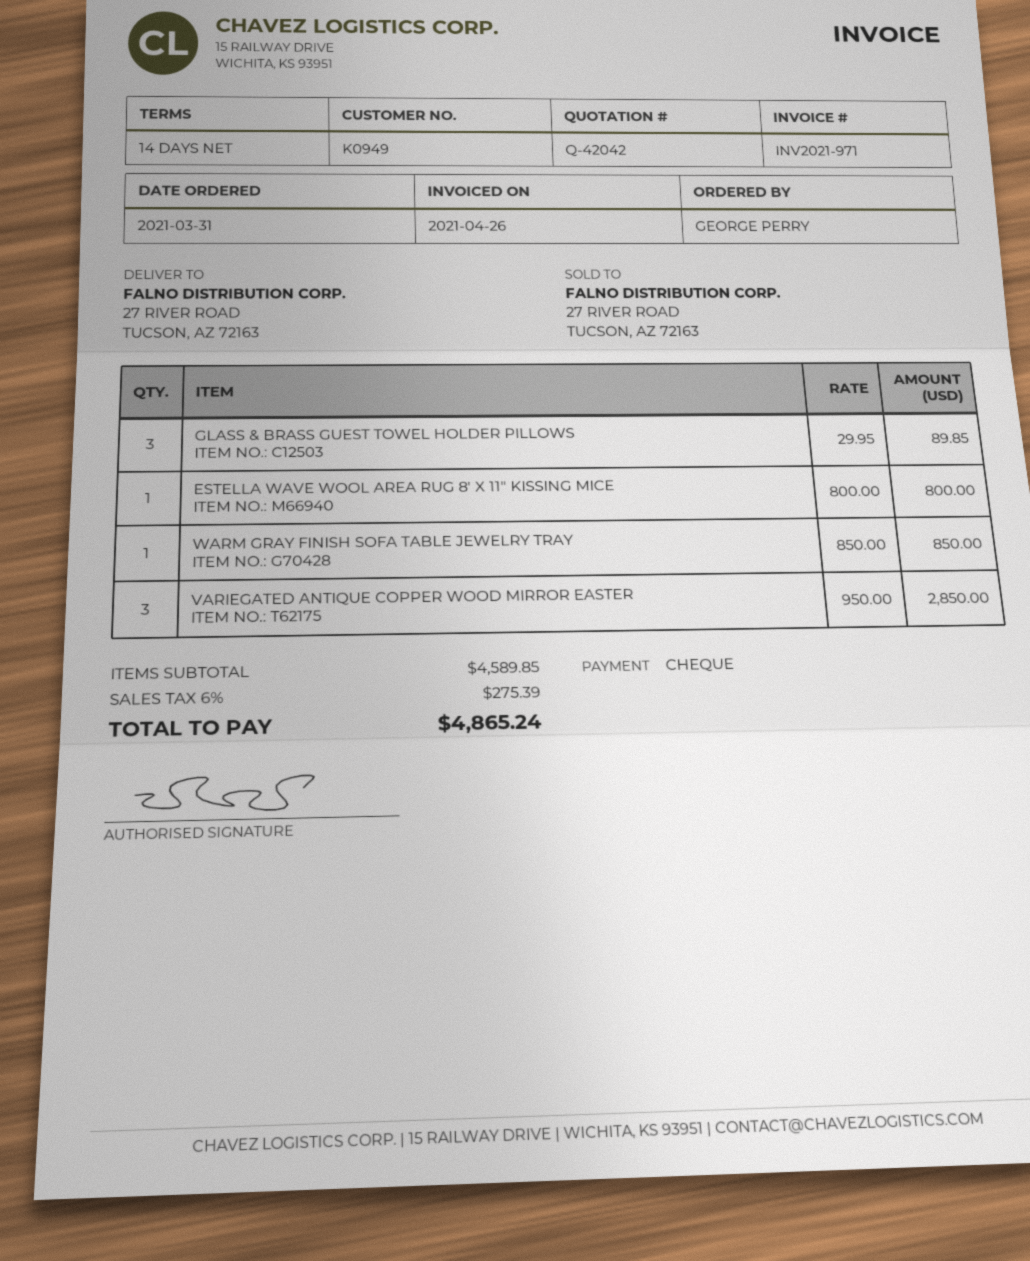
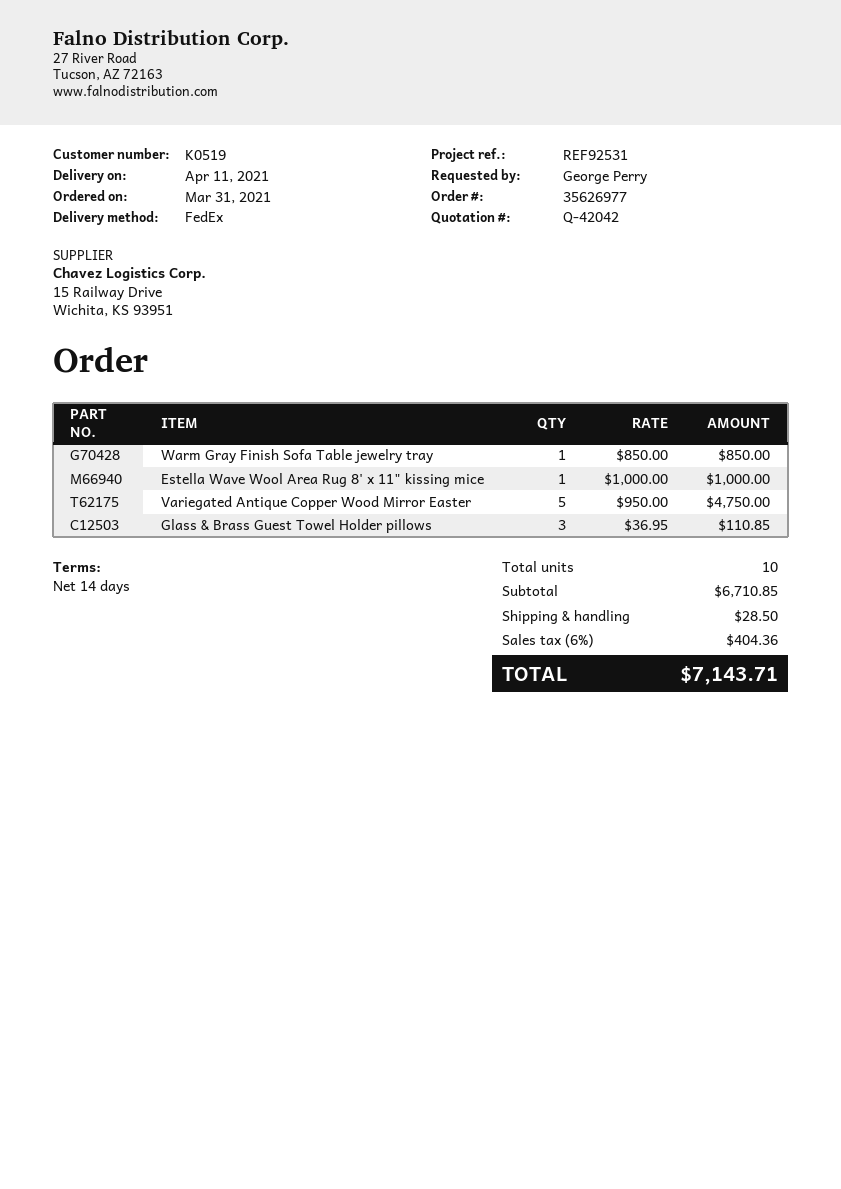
customer number: K0949 -> K0519
GLASS & BRASS GUEST TOWEL HOLDER PILLOWS: 3 x 29.95 = 89.85 -> 3 x 36.95 = 110.85
ESTELLA WAVE WOOL AREA RUG 8' X 11" KISSING MICE: 1 x 800.00 = 800.00 -> 1 x 1000.00 = 1000.00
VARIEGATED ANTIQUE COPPER WOOD MIRROR EASTER: 3 x 950.00 = 2850.00 -> 5 x 950.00 = 4750.00
subtotal: 4589.85 -> 6710.85
shipping: none -> 28.50
tax: 6% = 275.39 -> 6% = 404.36
total: 4865.24 -> 7143.71

